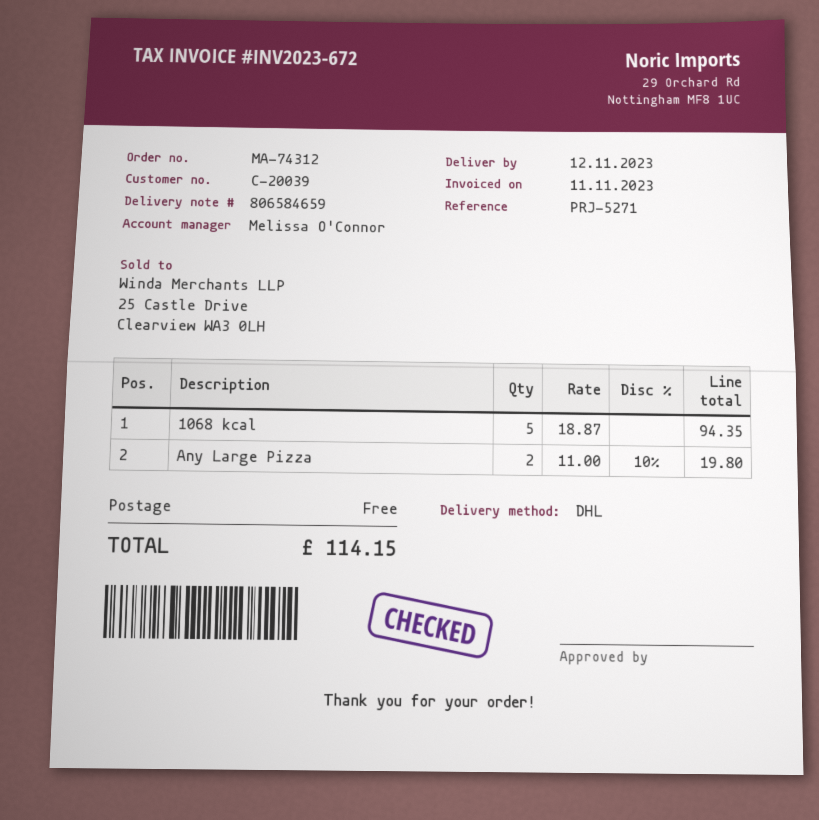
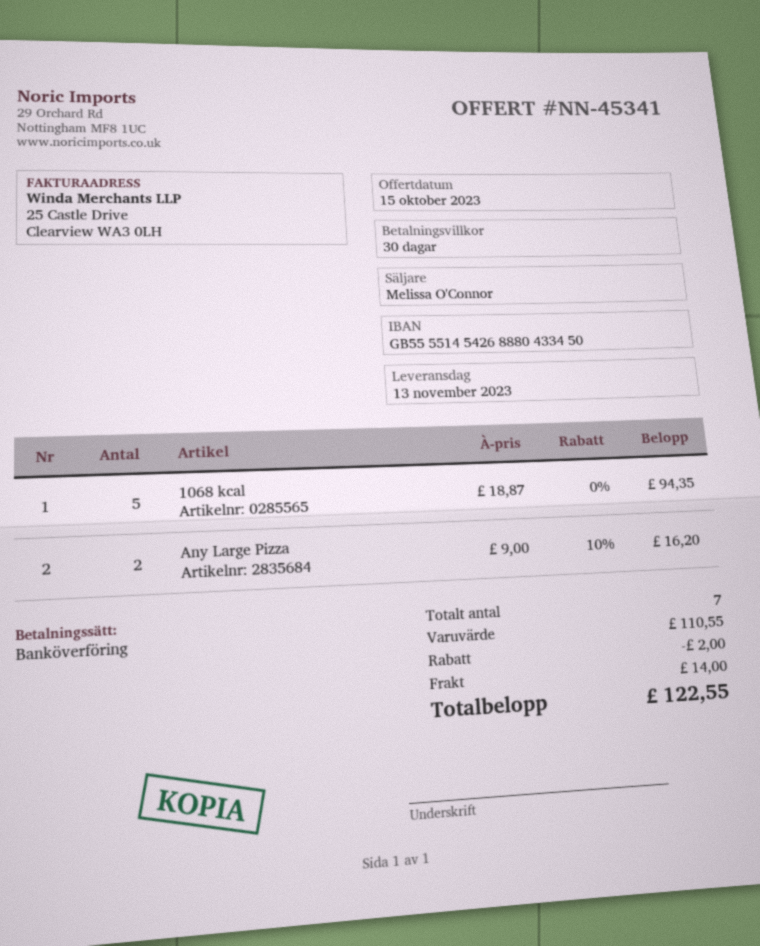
delivery date: 2023-11-12 -> 2023-11-13
Any Large Pizza: 2 x 11.00 - 10% = 19.80 -> 2 x 9.00 - 10% = 16.20
discount: none -> 2.00
shipping: 0.00 -> 14.00
total: 114.15 -> 122.55

